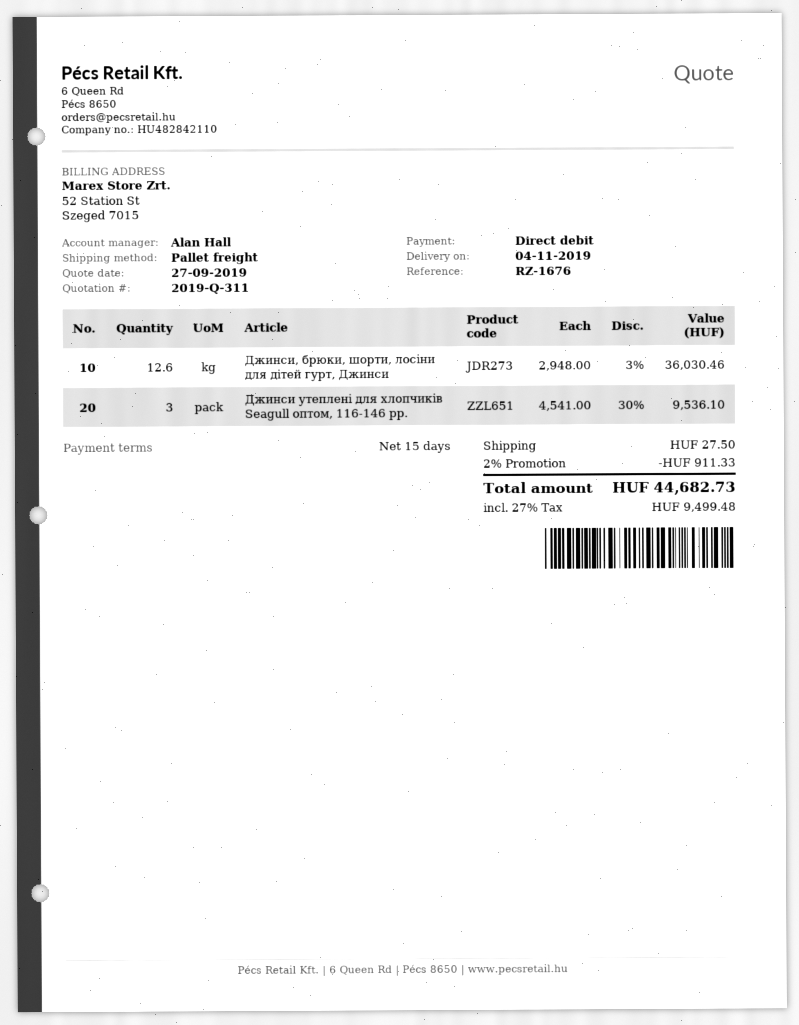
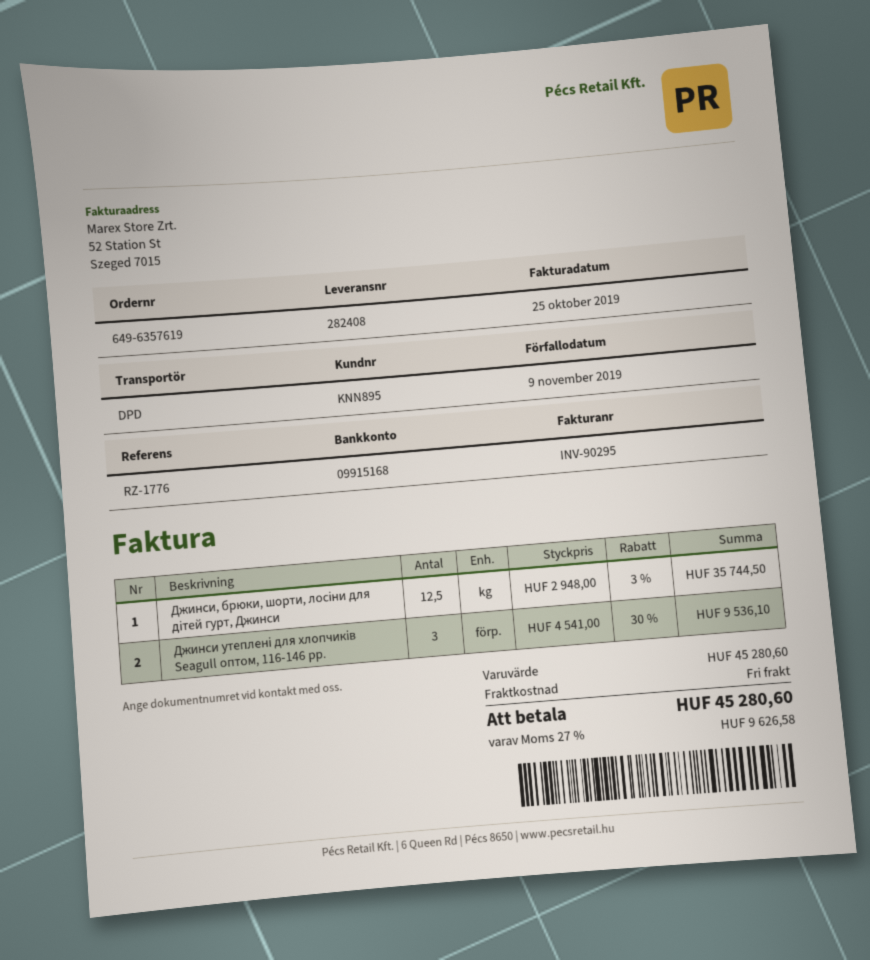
reference: RZ-1676 -> RZ-1776
shipping method: pallet freight -> DPD
Джинси, брюки, шорти, лосіни для дітей гурт, Джинси: 12.6 x 2948.00 - 3% = 36030.46 -> 12.5 x 2948.00 - 3% = 35744.50
discount: 2% = 911.33 -> none
shipping: 27.50 -> 0.00
tax: 27% = 9499.48 -> 27% = 9626.58
total: 44682.73 -> 45280.60

